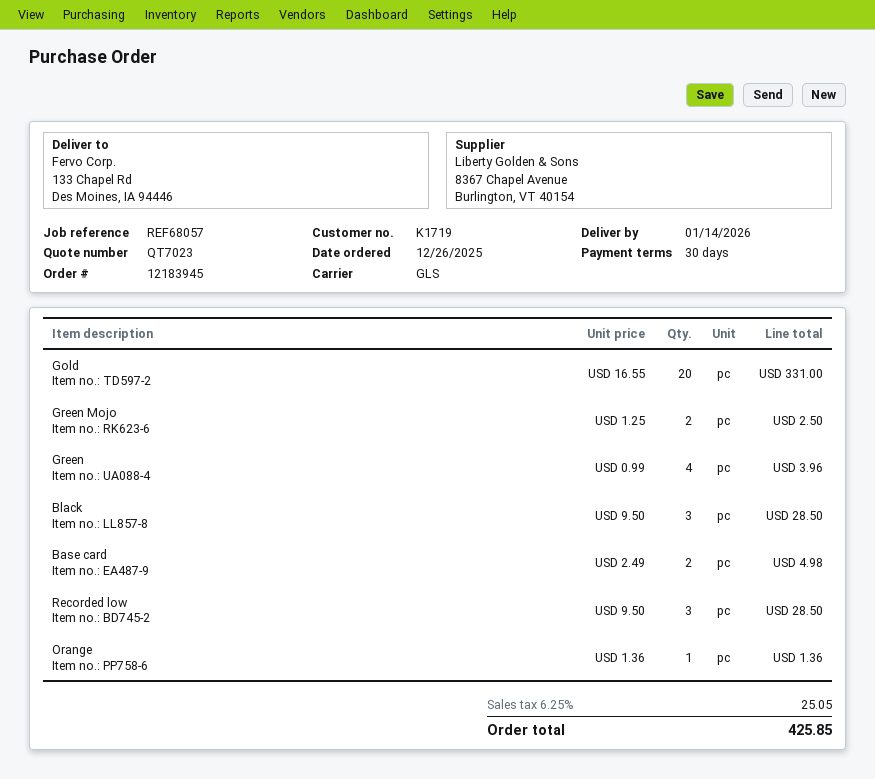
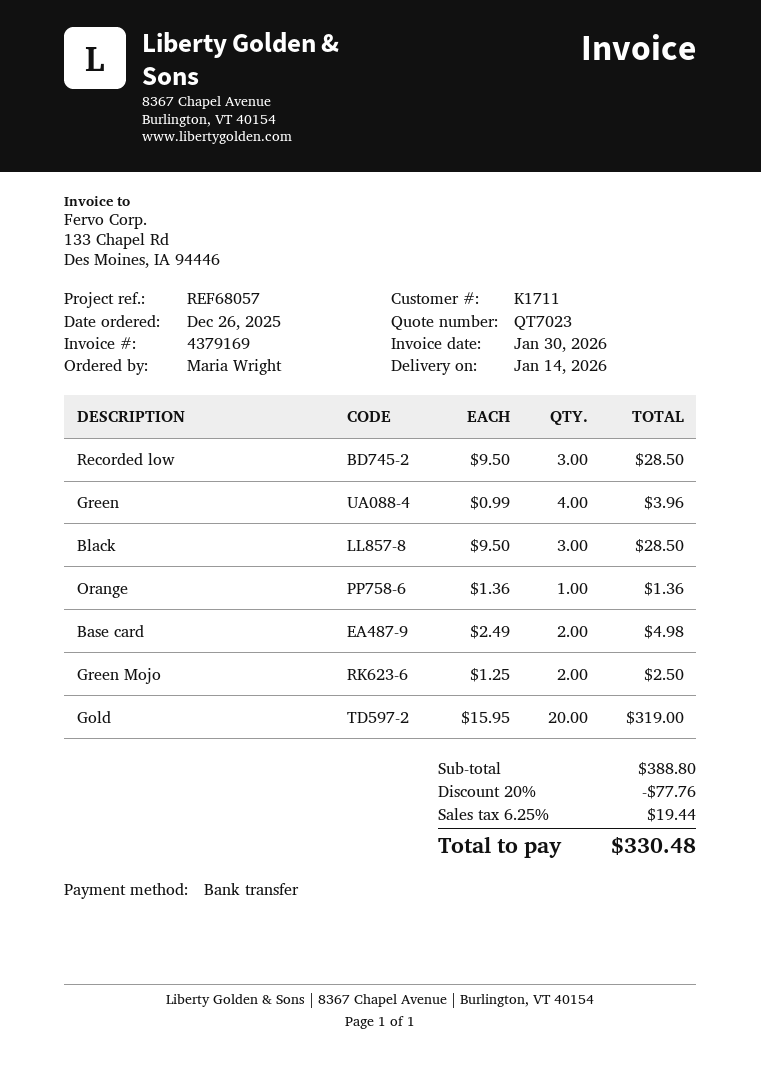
customer number: K1719 -> K1711
Gold: 20 x 16.55 = 331.00 -> 20 x 15.95 = 319.00
discount: none -> 20% = 77.76
tax: 6.25% = 25.05 -> 6.25% = 19.44
total: 425.85 -> 330.48

